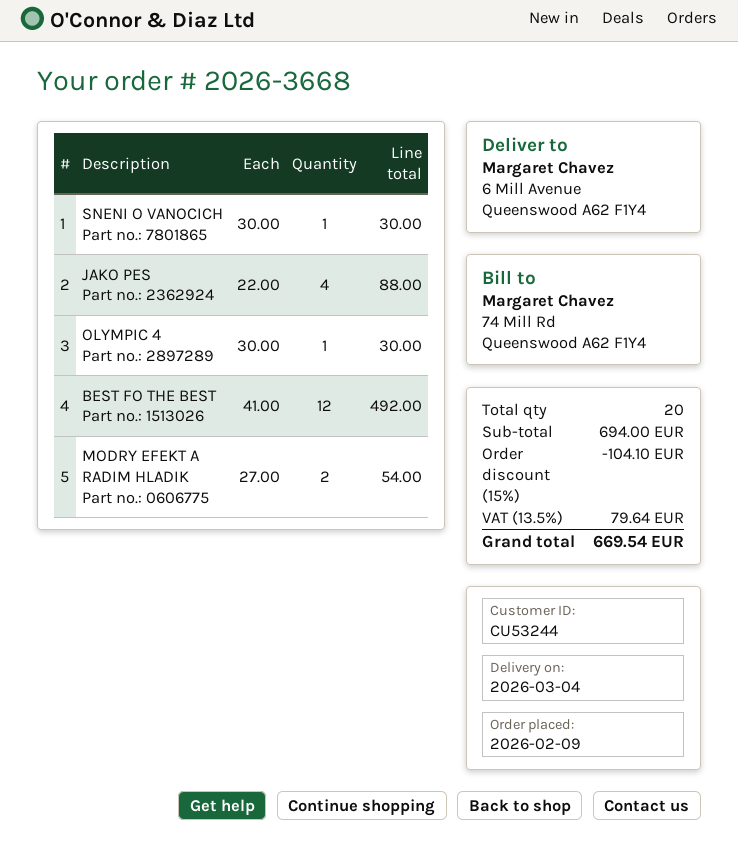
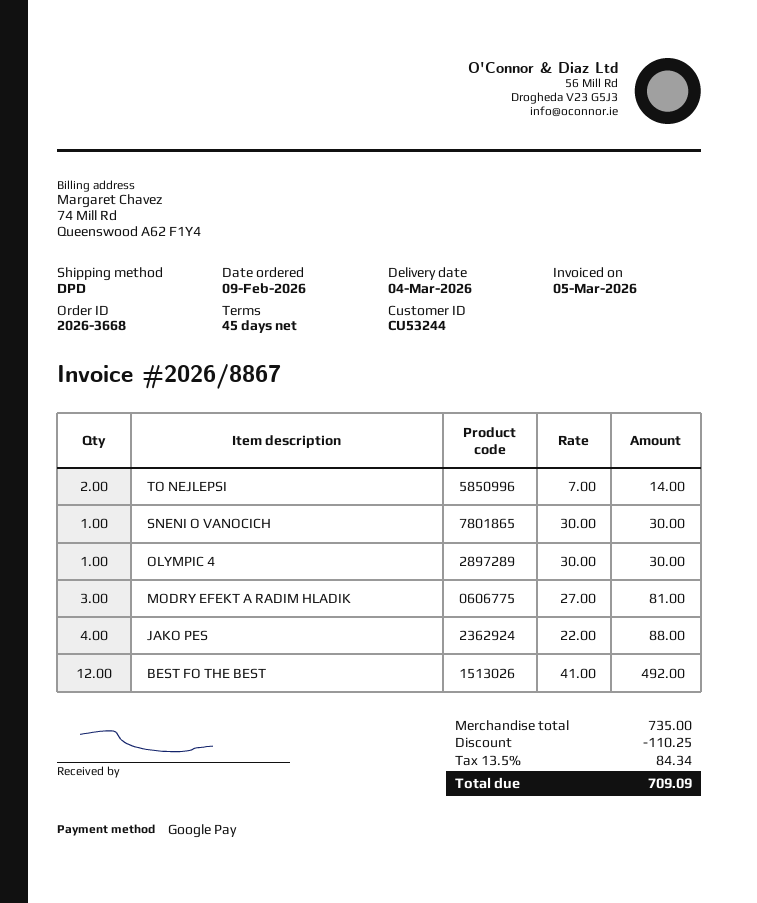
MODRY EFEKT A RADIM HLADIK: 2 x 27.00 = 54.00 -> 3 x 27.00 = 81.00
TO NEJLEPSI: none -> 2 x 7.00 = 14.00
subtotal: 694.00 -> 735.00
discount: 104.10 -> 110.25
tax: 13.5% = 79.64 -> 13.5% = 84.34
total: 669.54 -> 709.09

